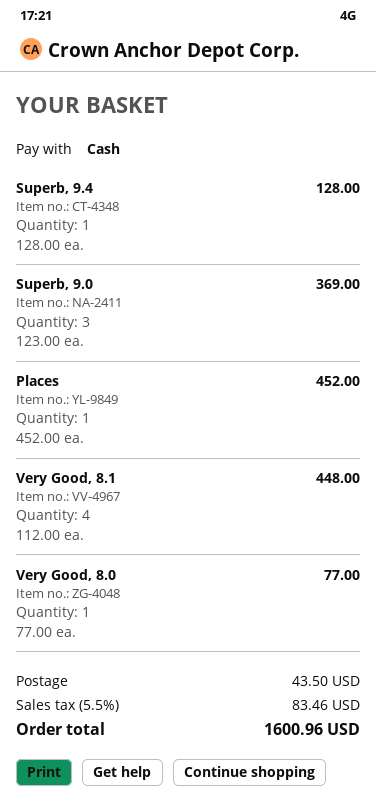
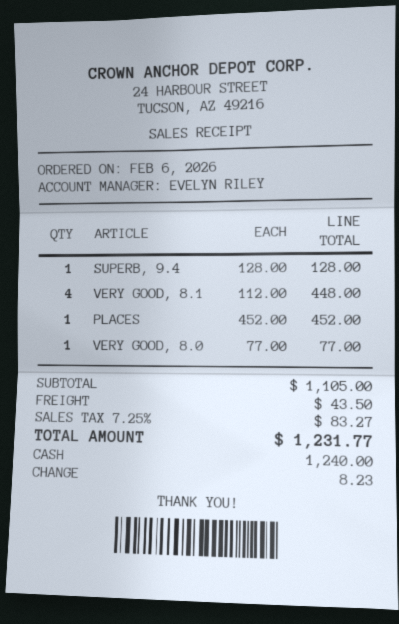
Superb, 9.0: 3 x 123.00 = 369.00 -> none
tax: 5.5% = 83.46 -> 7.25% = 83.27
total: 1600.96 -> 1231.77

